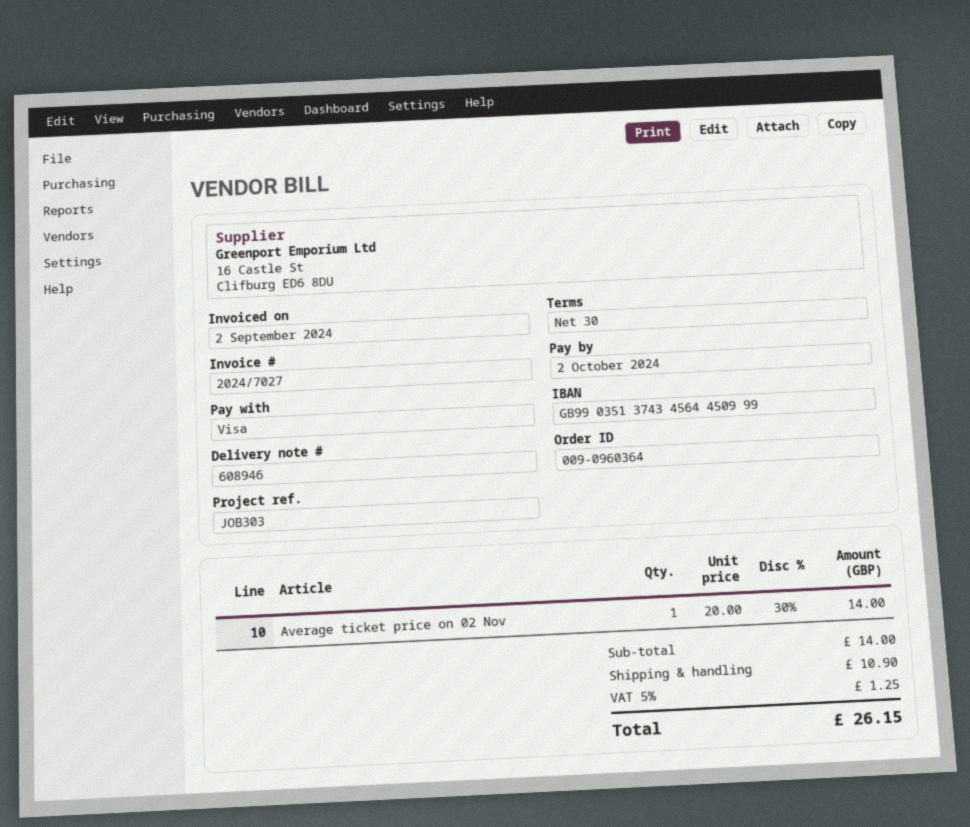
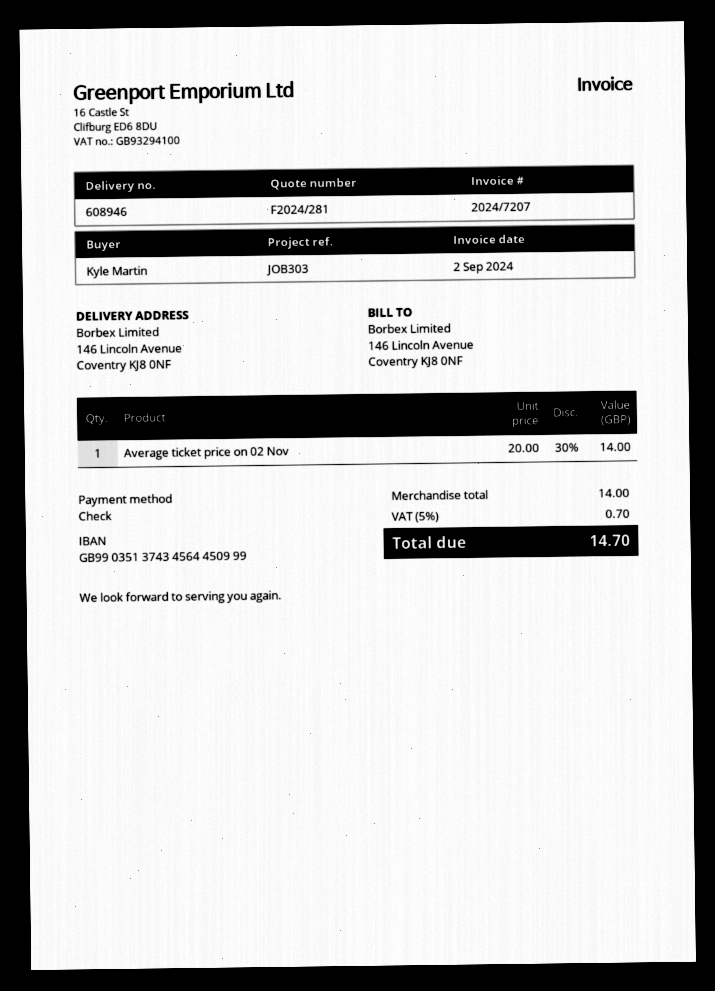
invoice number: 2024/7027 -> 2024/7207
payment method: Visa -> cheque
shipping: 10.90 -> none
tax: 5% = 1.25 -> 5% = 0.70
total: 26.15 -> 14.70

